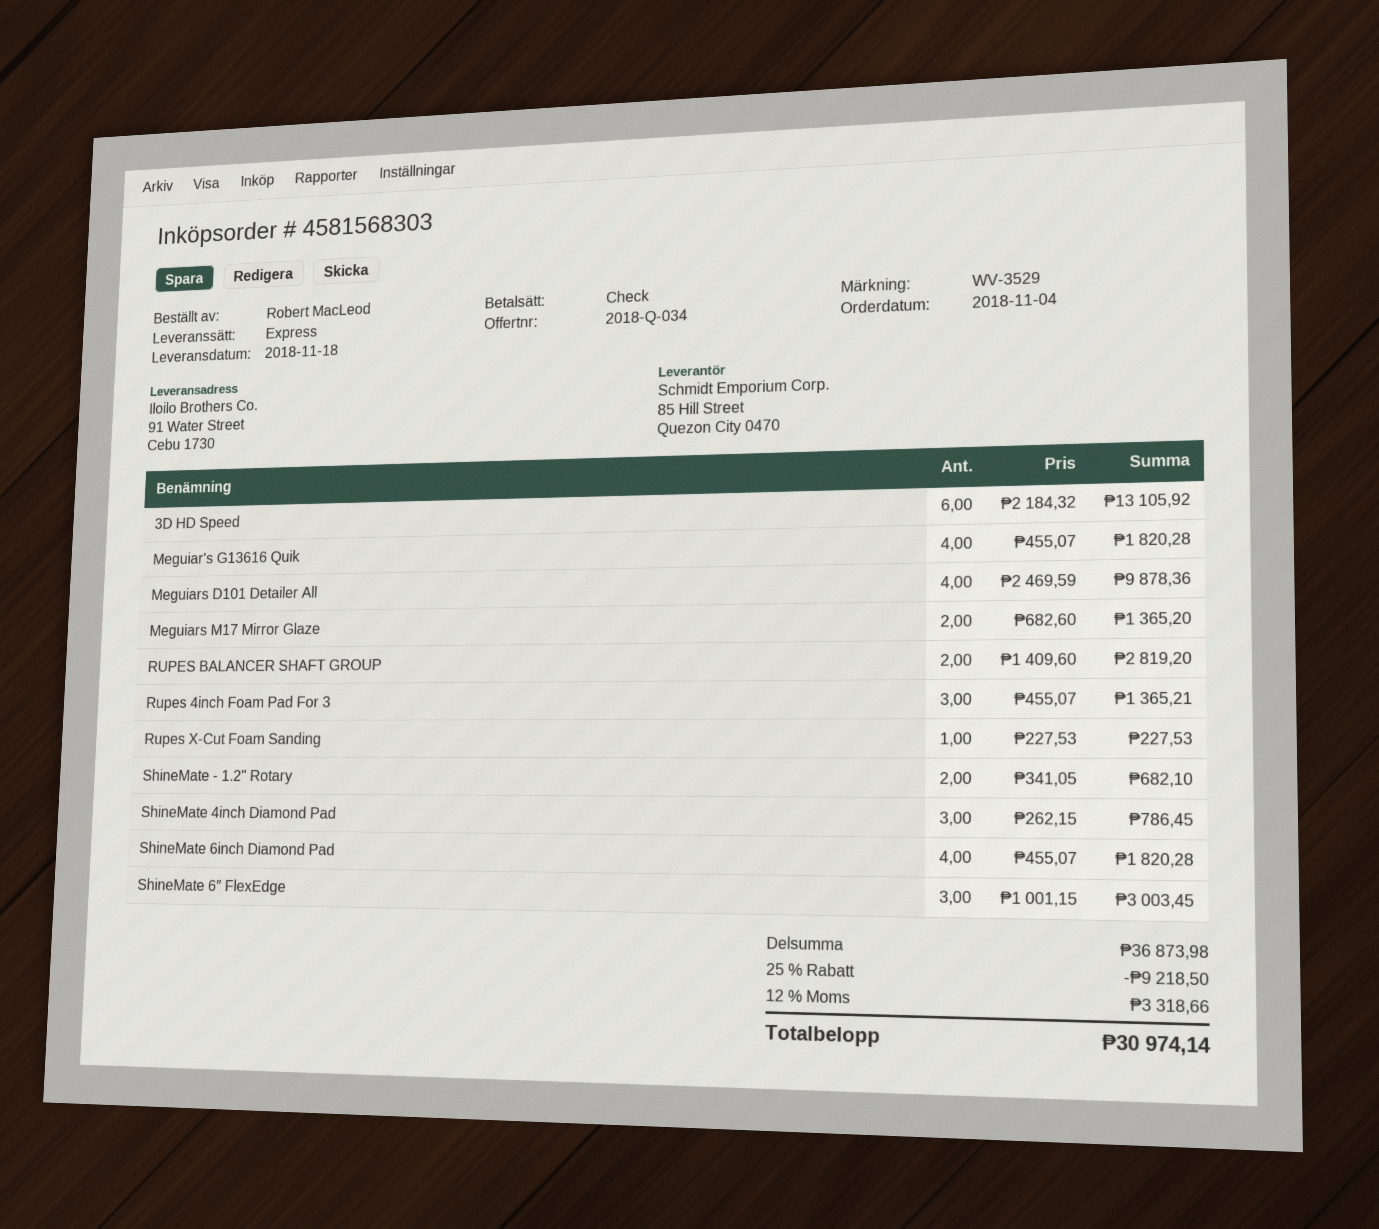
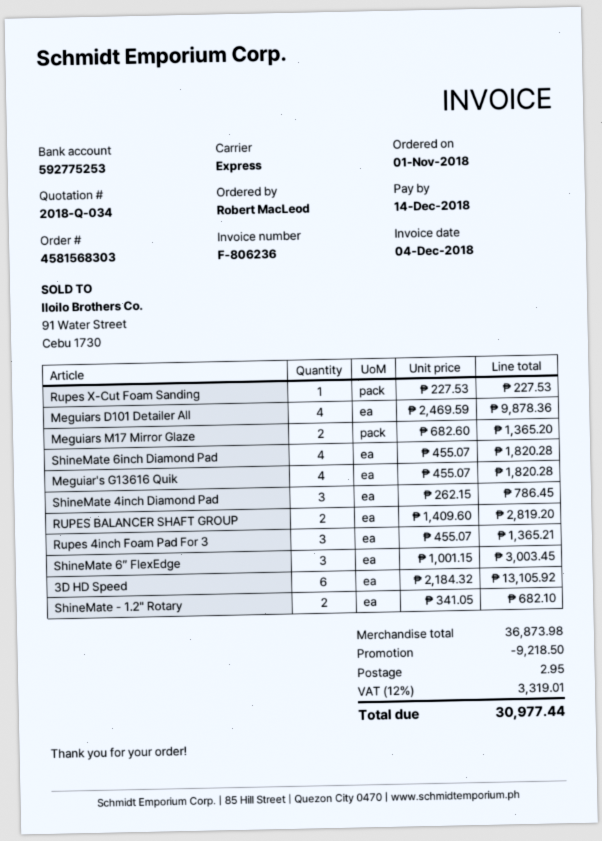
order date: 2018-11-04 -> 2018-11-01
shipping: none -> 2.95
tax: 12% = 3318.66 -> 12% = 3319.01
total: 30974.14 -> 30977.44

